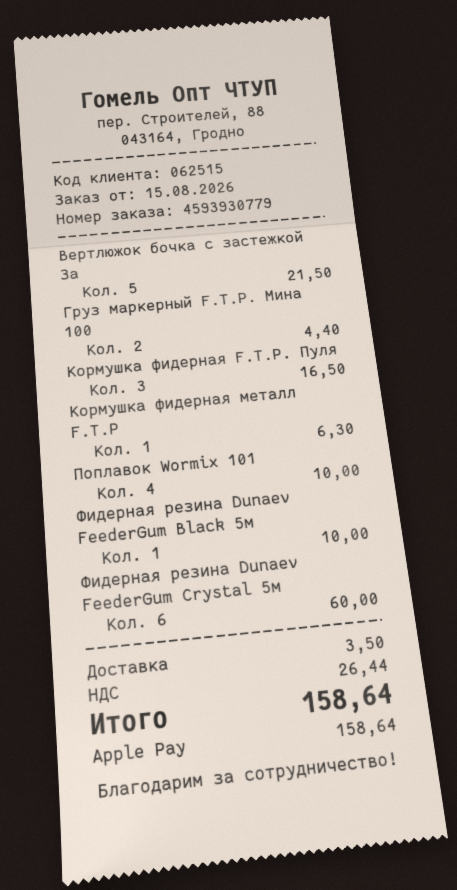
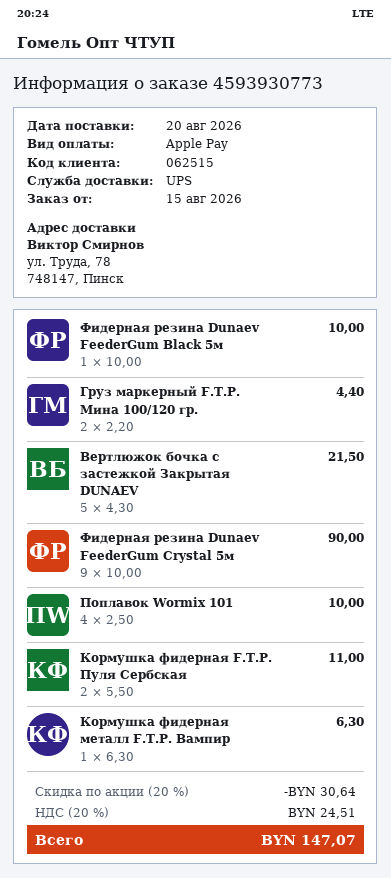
order number: 4593930779 -> 4593930773
Кормушка фидерная F.T.P. Пуля: 3 for 16.50 -> 2 for 11.00
Фидерная резина Dunaev FeederGum Crystal 5м: 6 for 60.00 -> 9 for 90.00
discount: none -> 20% = 30.64
shipping: 3.50 -> none
tax: 26.44 -> 24.51
total: 158.64 -> 147.07

